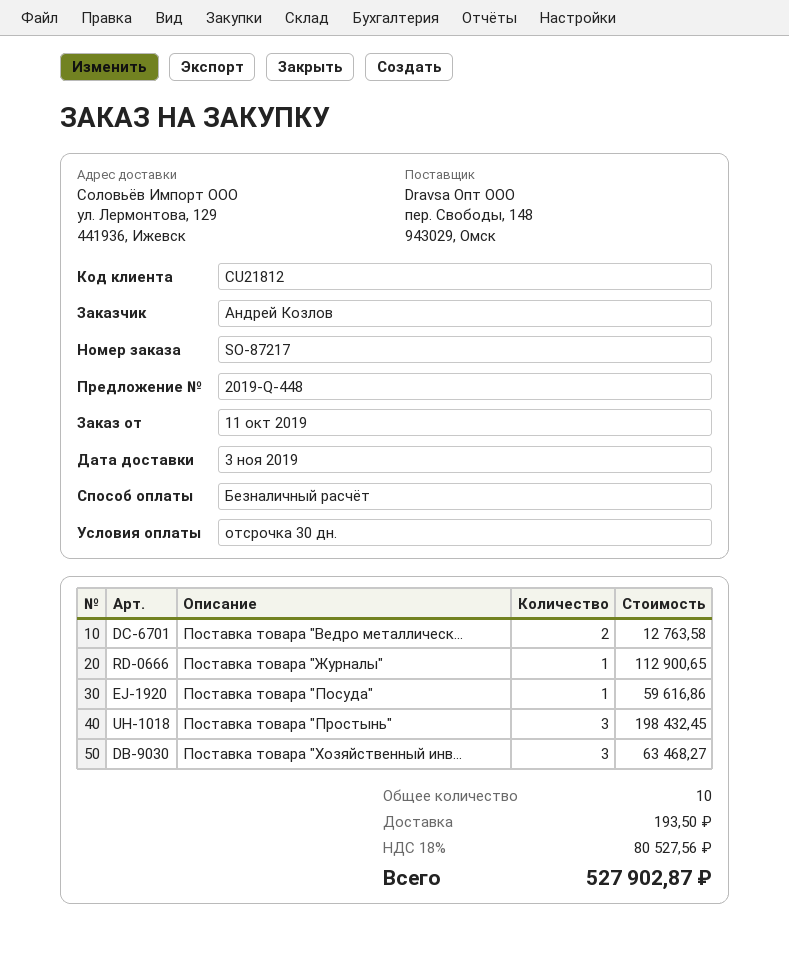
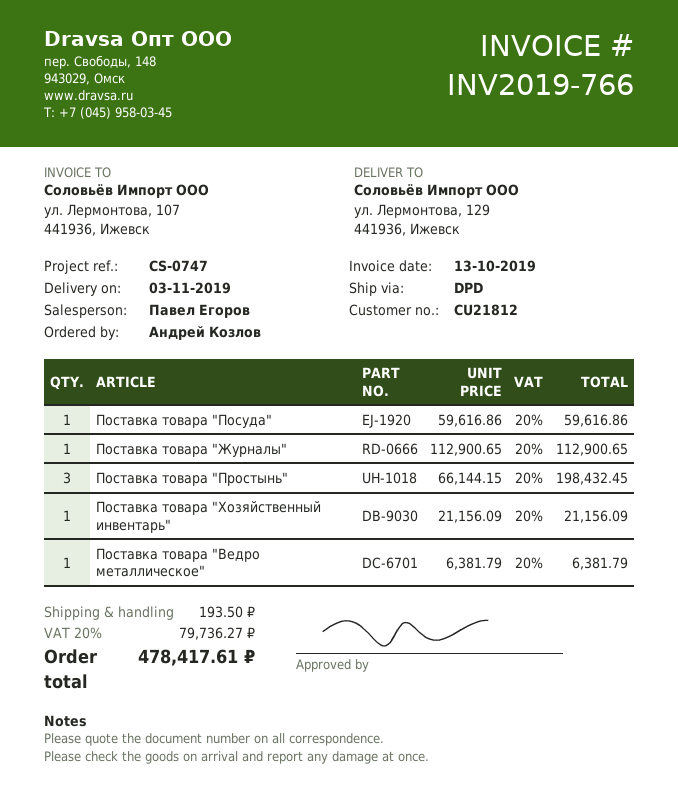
Поставка товара "Ведро металлическ...: 2 for 12763.58 -> 1 for 6381.79
Поставка товара "Хозяйственный инв...: 3 for 63468.27 -> 1 for 21156.09
tax: 18% = 80527.56 -> 20% = 79736.27
total: 527902.87 -> 478417.61

